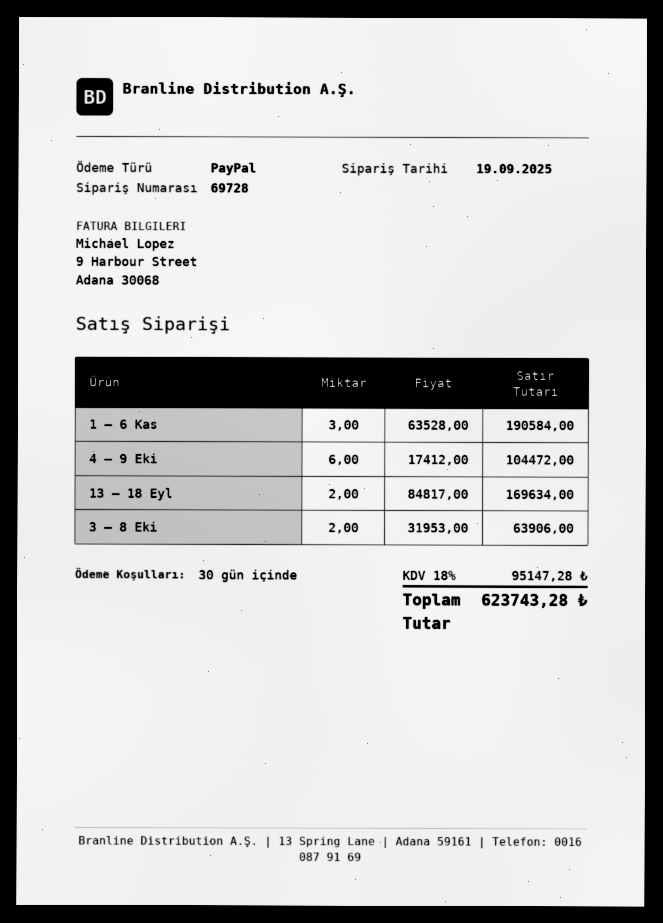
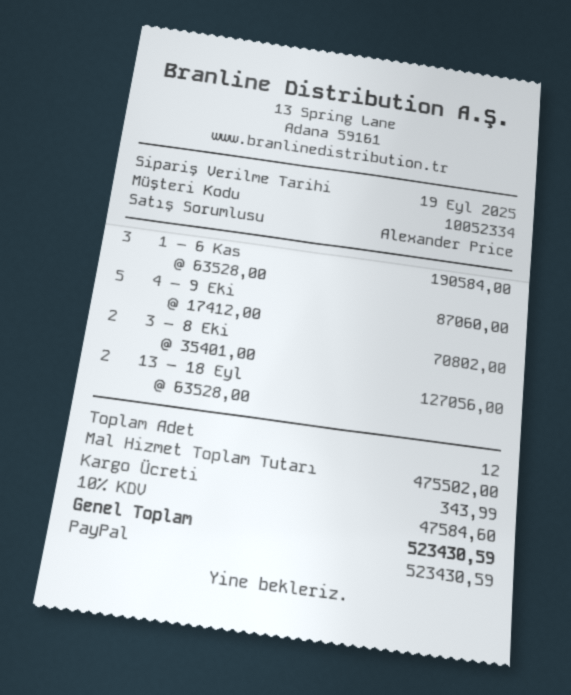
4 – 9 Eki: 6 x 17412.00 = 104472.00 -> 5 x 17412.00 = 87060.00
13 – 18 Eyl: 2 x 84817.00 = 169634.00 -> 2 x 63528.00 = 127056.00
3 – 8 Eki: 2 x 31953.00 = 63906.00 -> 2 x 35401.00 = 70802.00
shipping: none -> 343.99
tax: 18% = 95147.28 -> 10% = 47584.60
total: 623743.28 -> 523430.59

